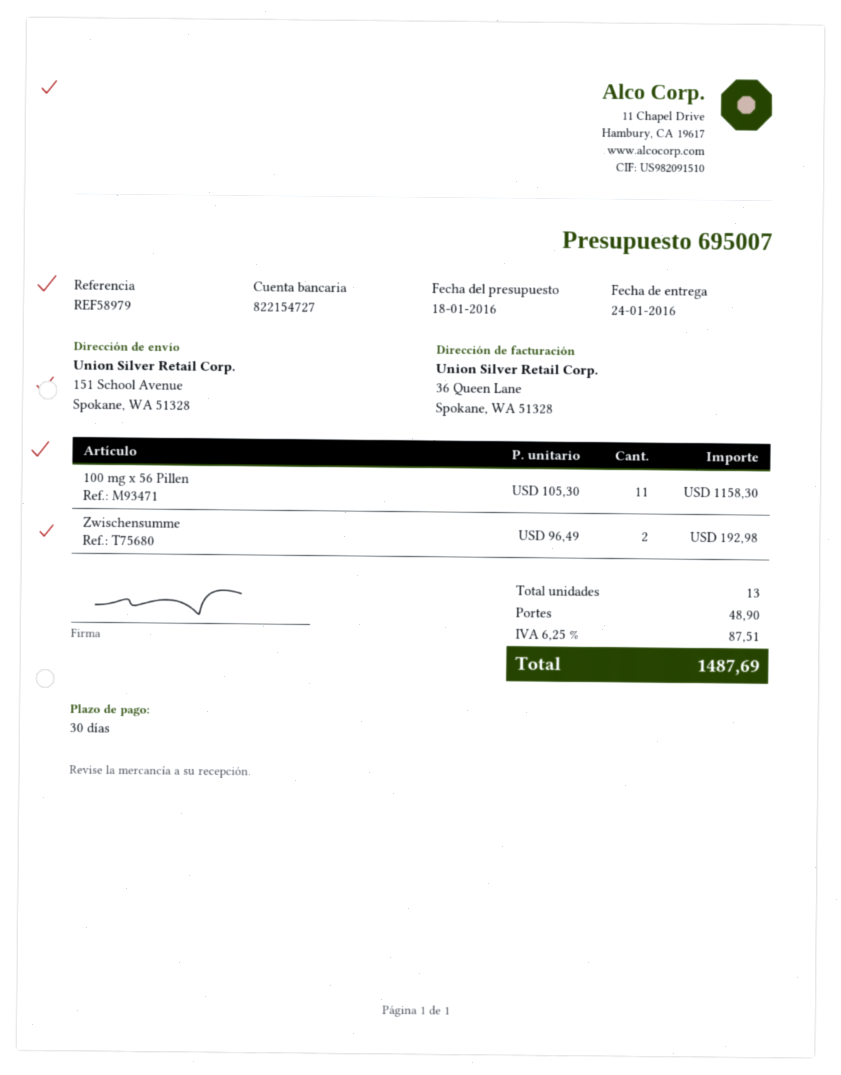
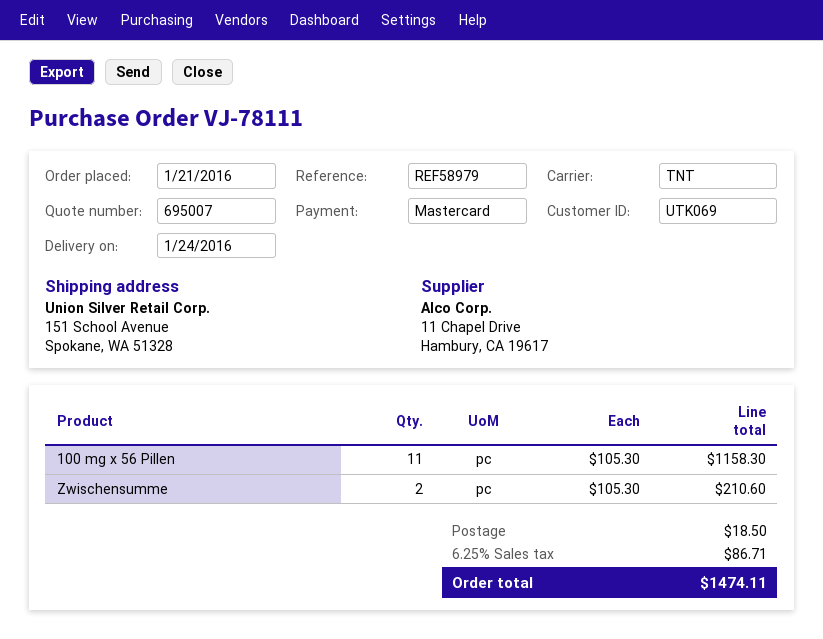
Zwischensumme: 2 x 96.49 = 192.98 -> 2 x 105.30 = 210.60
shipping: 48.90 -> 18.50
tax: 6.25% = 87.51 -> 6.25% = 86.71
total: 1487.69 -> 1474.11

